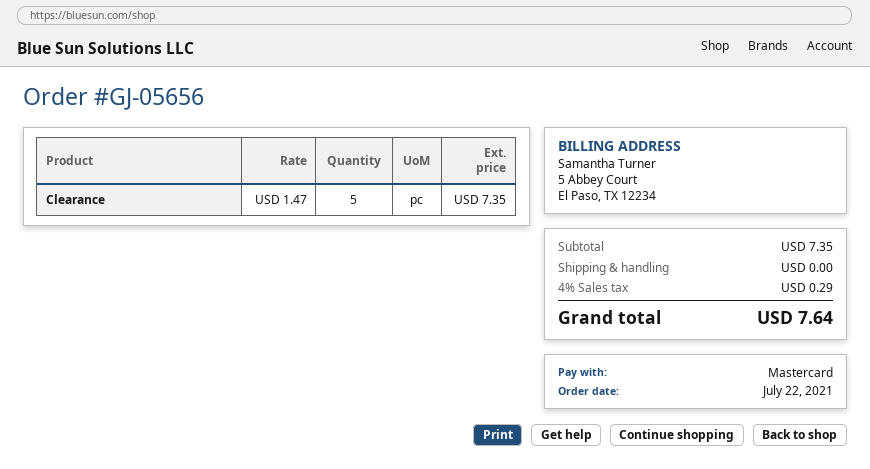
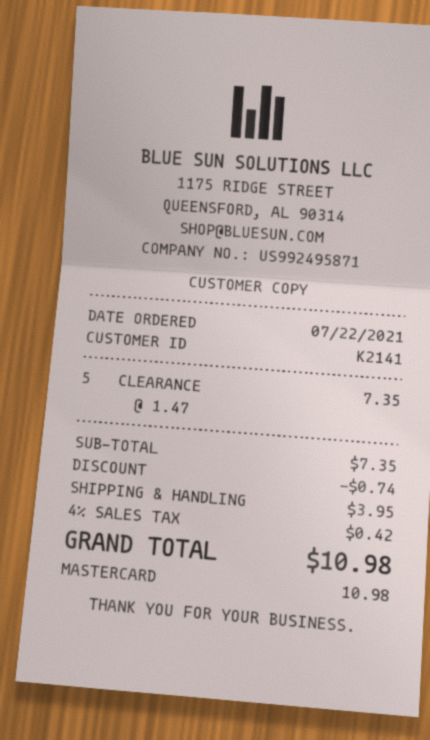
discount: none -> 0.74
shipping: 0.00 -> 3.95
tax: 4% = 0.29 -> 4% = 0.42
total: 7.64 -> 10.98

